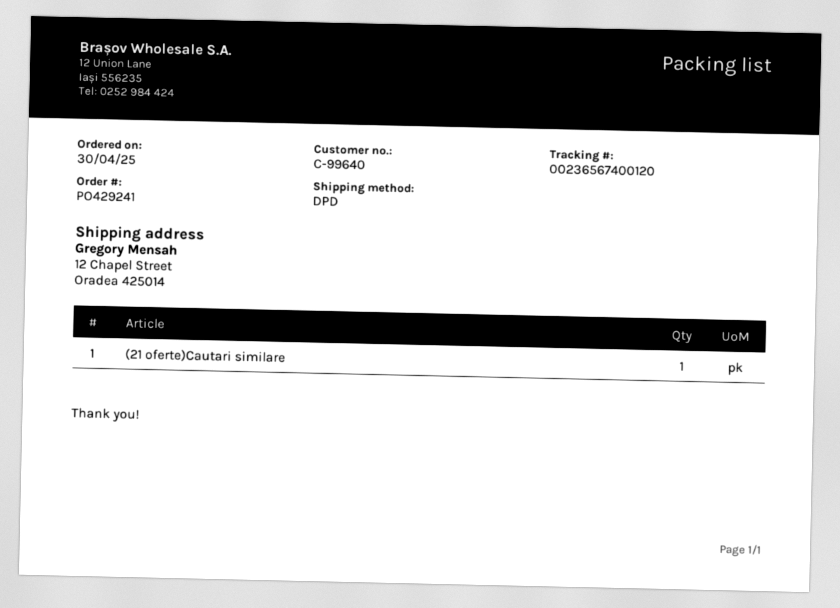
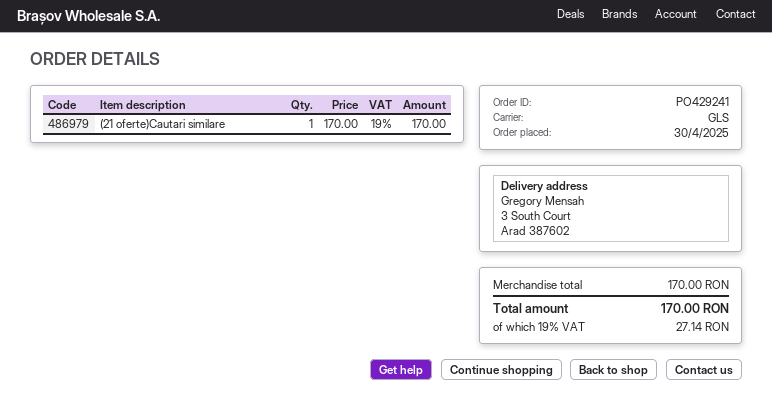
shipping method: DPD -> GLS
ship to: 12 Chapel Street, Oradea 425014 -> 3 South Court, Arad 387602

